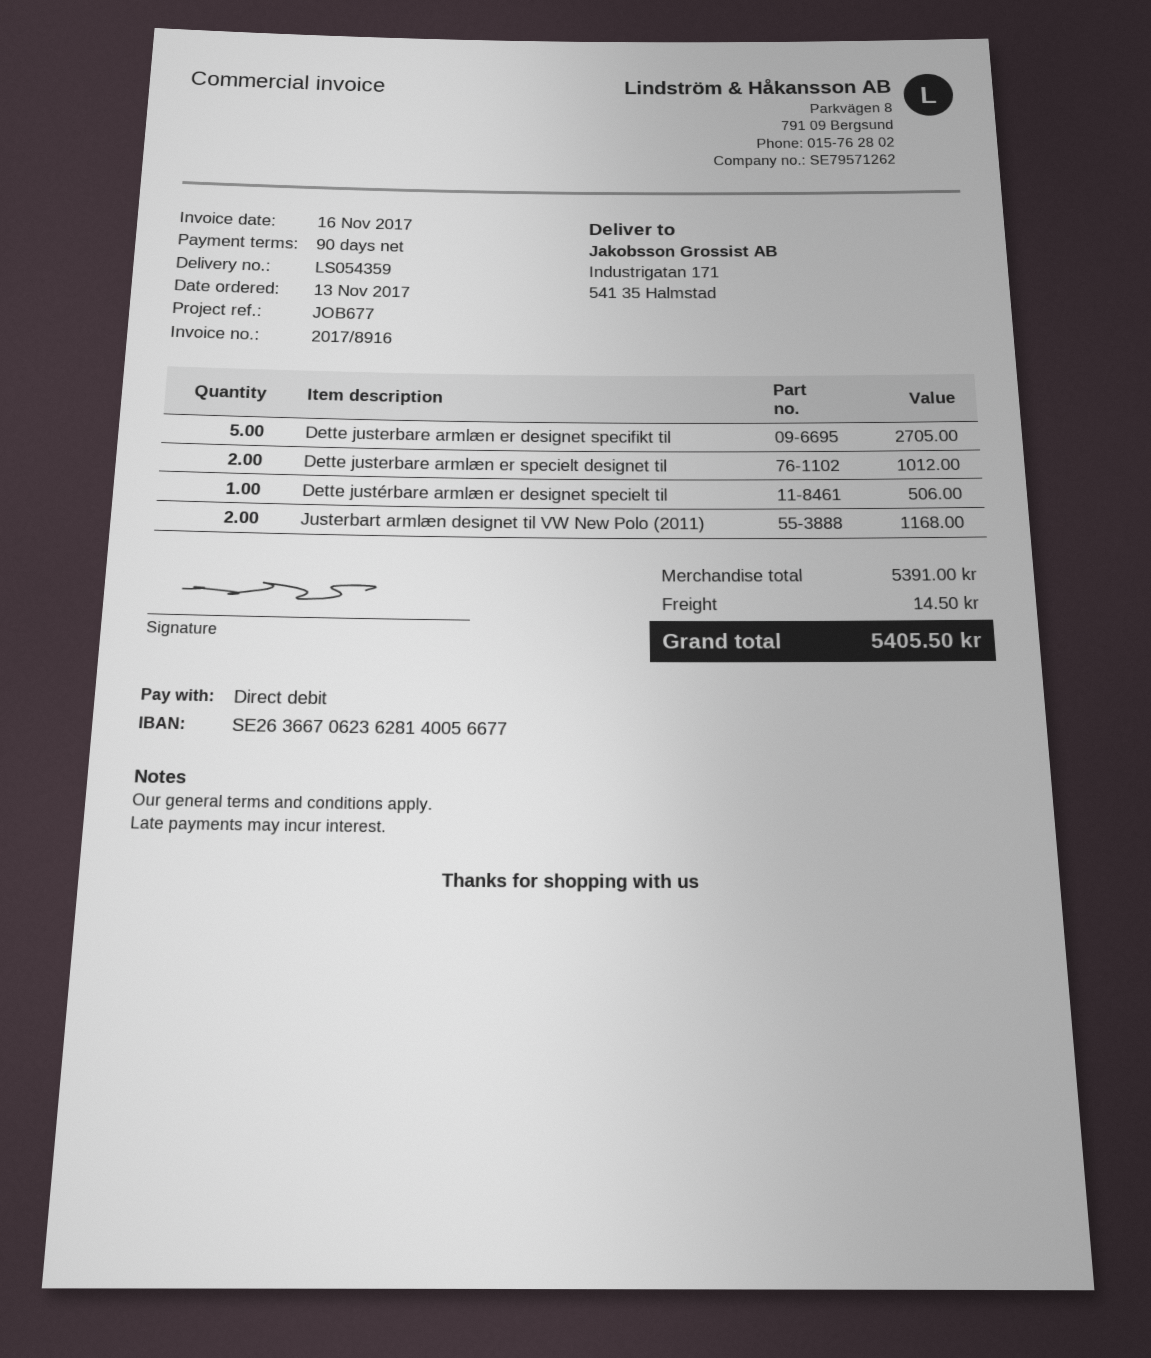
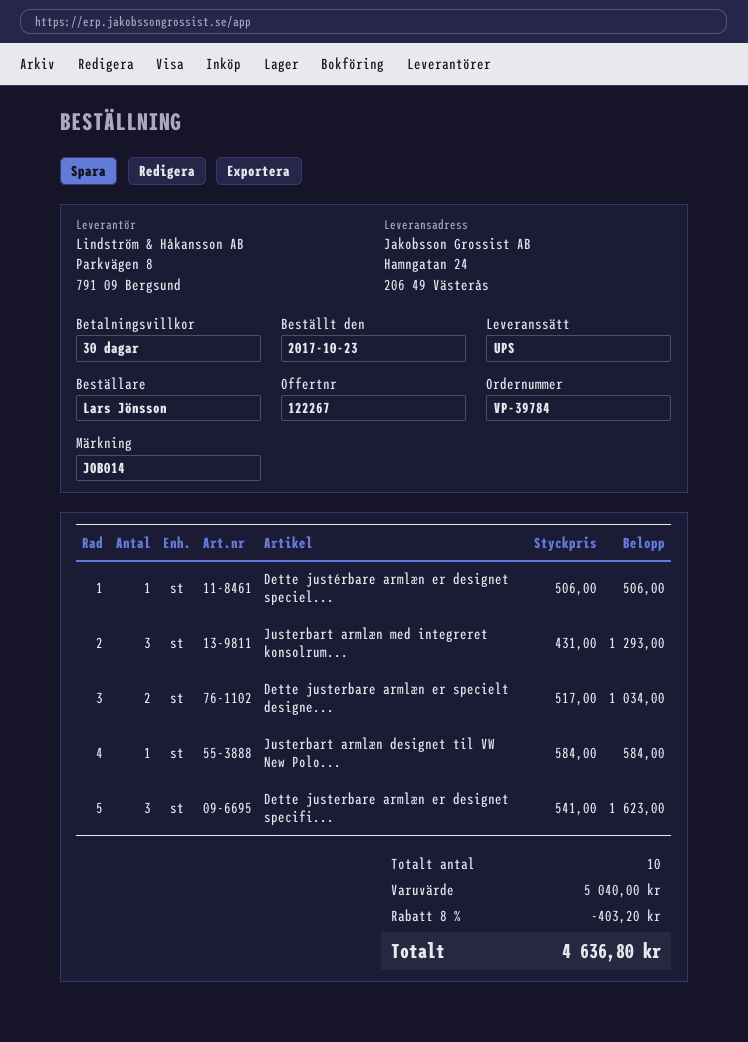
order date: 2017-11-13 -> 2017-10-23
payment terms: 90 days -> 30 days
reference: JOB677 -> JOB014
ship to: Industrigatan 171, 541 35 Halmstad -> Hamngatan 24, 206 49 Västerås
Dette justerbare armlæn er designet specifikt til: 5 for 2705.00 -> 3 for 1623.00
Dette justerbare armlæn er specielt designet til: 2 for 1012.00 -> 2 for 1034.00
Justerbart armlæn designet til VW New Polo (2011): 2 for 1168.00 -> 1 for 584.00
Justerbart armlæn med integreret konsolrum...: none -> 3 for 1293.00
subtotal: 5391.00 -> 5040.00
discount: none -> 8% = 403.20
shipping: 14.50 -> none
total: 5405.50 -> 4636.80

